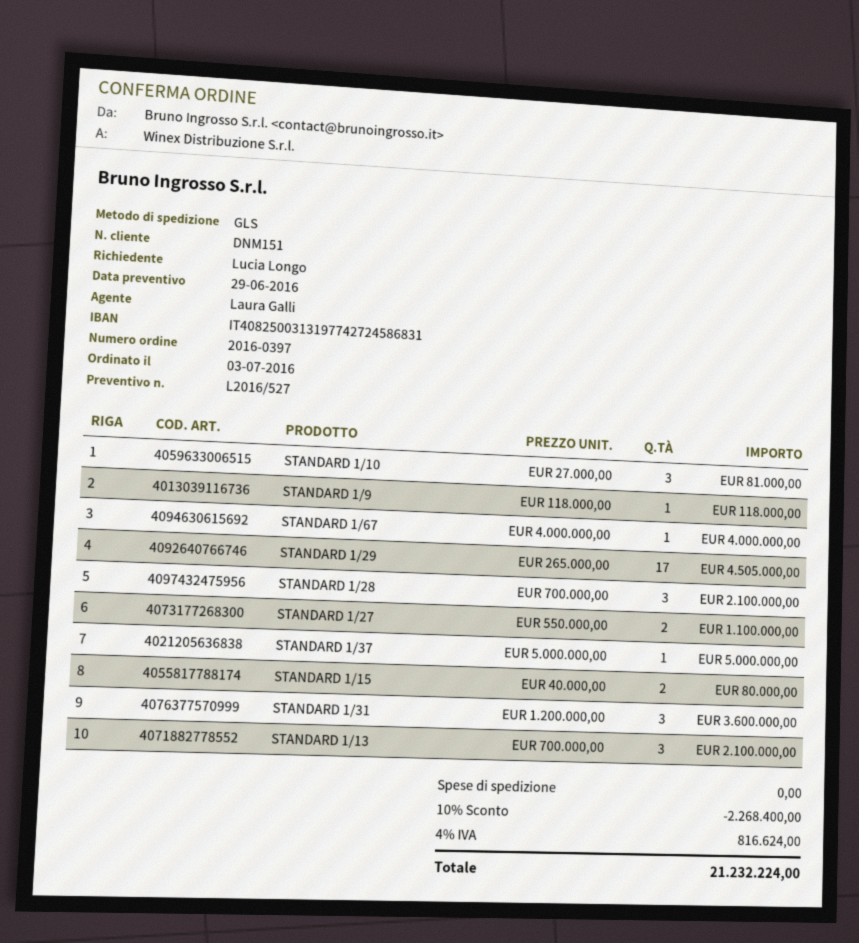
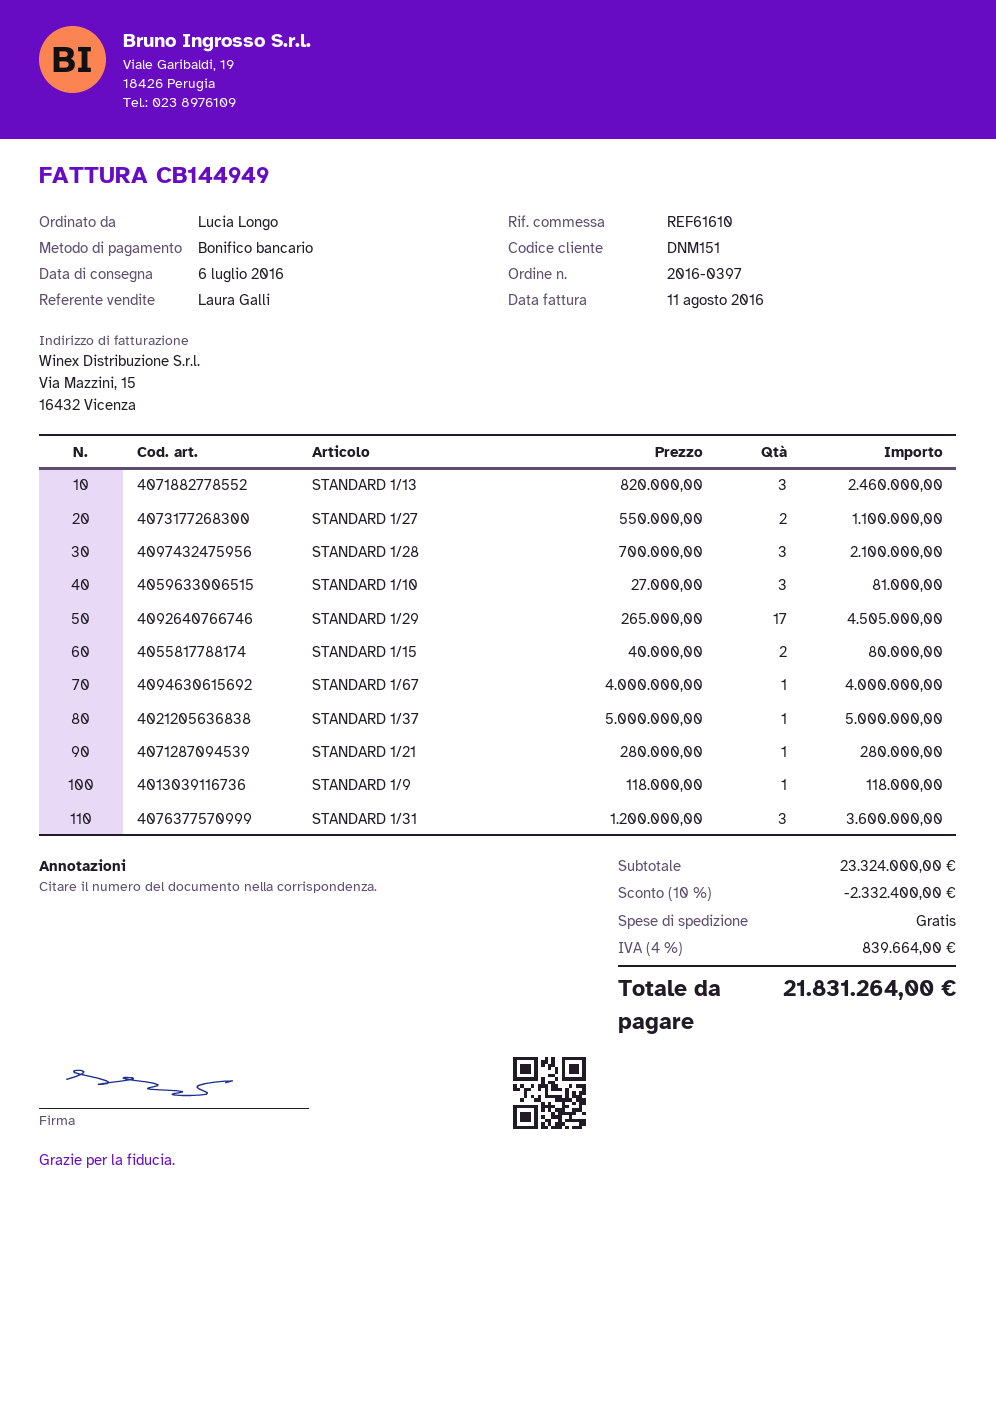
STANDARD 1/13: 3 x 700000.00 = 2100000.00 -> 3 x 820000.00 = 2460000.00
STANDARD 1/21: none -> 1 x 280000.00 = 280000.00
discount: 10% = 2268400.00 -> 10% = 2332400.00
tax: 4% = 816624.00 -> 4% = 839664.00
total: 21232224.00 -> 21831264.00

